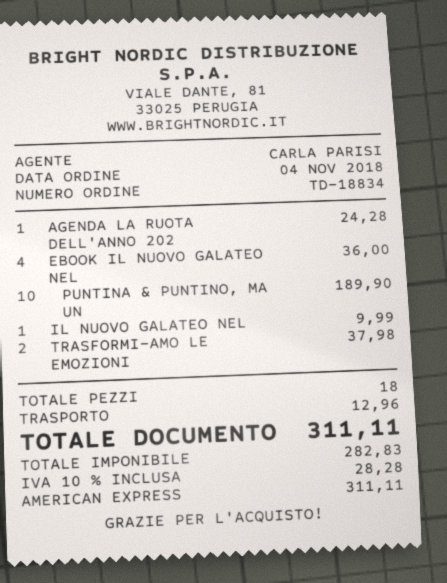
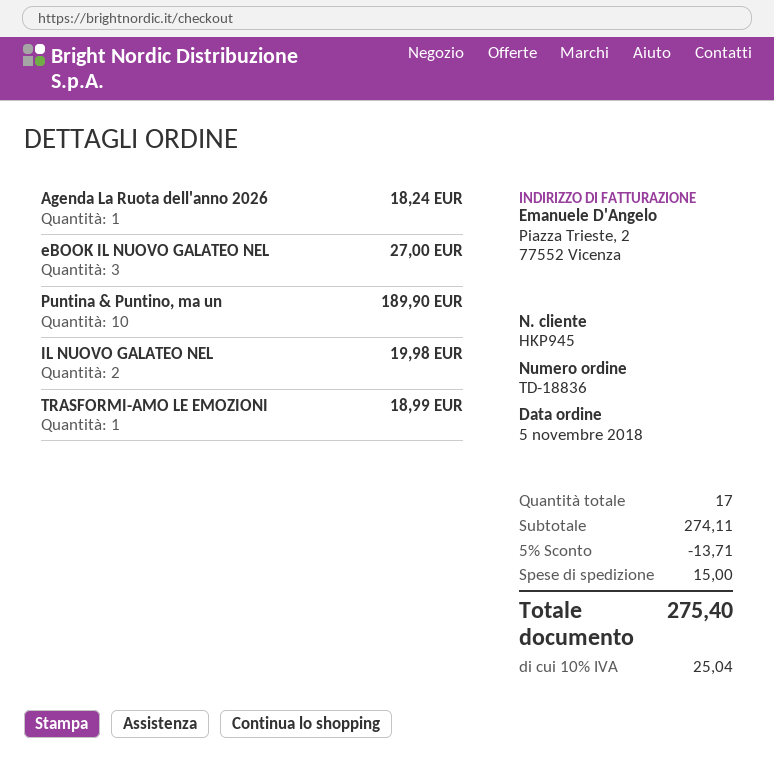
order number: TD-18834 -> TD-18836
order date: 2018-11-04 -> 2018-11-05
AGENDA LA RUOTA DELL'ANNO 202: 1 for 24.28 -> 1 for 18.24
EBOOK IL NUOVO GALATEO NEL: 4 for 36.00 -> 3 for 27.00
IL NUOVO GALATEO NEL: 1 for 9.99 -> 2 for 19.98
TRASFORMI-AMO LE EMOZIONI: 2 for 37.98 -> 1 for 18.99
total quantity: 18 -> 17
discount: none -> 5% = 13.71
shipping: 12.96 -> 15.00
tax: 10% = 28.28 -> 10% = 25.04
total: 311.11 -> 275.40

